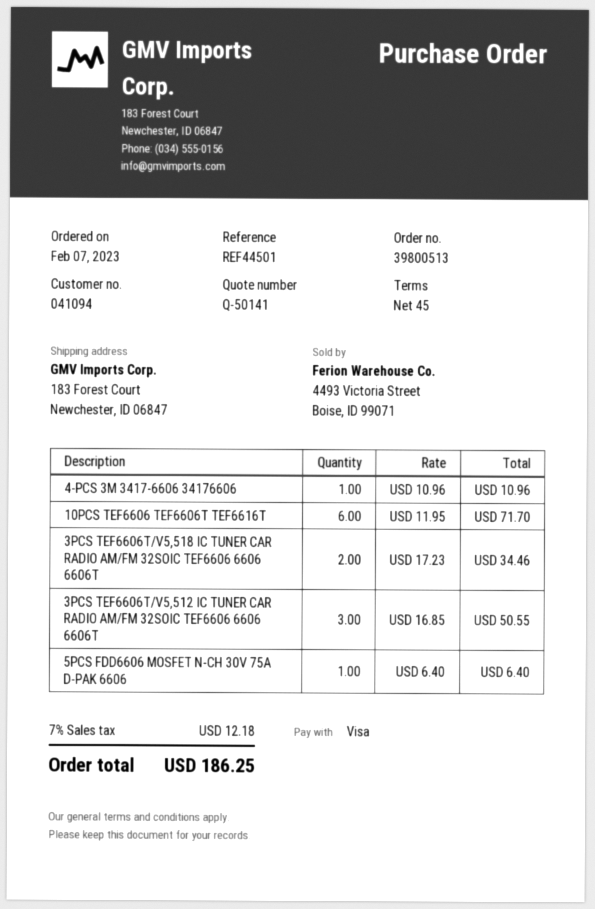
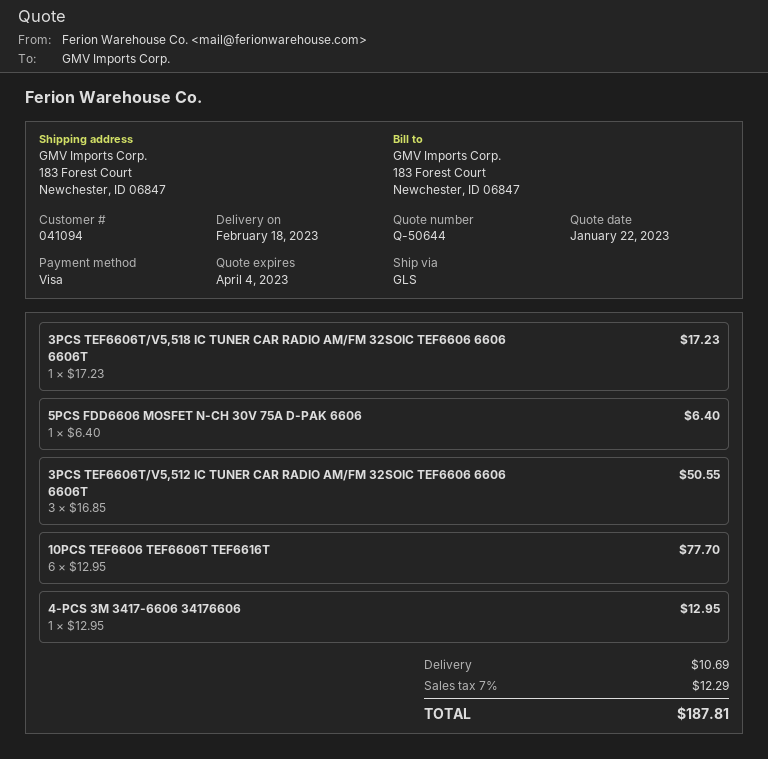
quote number: Q-50141 -> Q-50644
4-PCS 3M 3417-6606 34176606: 1 x 10.96 = 10.96 -> 1 x 12.95 = 12.95
10PCS TEF6606 TEF6606T TEF6616T: 6 x 11.95 = 71.70 -> 6 x 12.95 = 77.70
3PCS TEF6606T/V5,518 IC TUNER CAR RADIO AM/FM 32SOIC TEF6606 6606 6606T: 2 x 17.23 = 34.46 -> 1 x 17.23 = 17.23
shipping: none -> 10.69
tax: 7% = 12.18 -> 7% = 12.29
total: 186.25 -> 187.81

